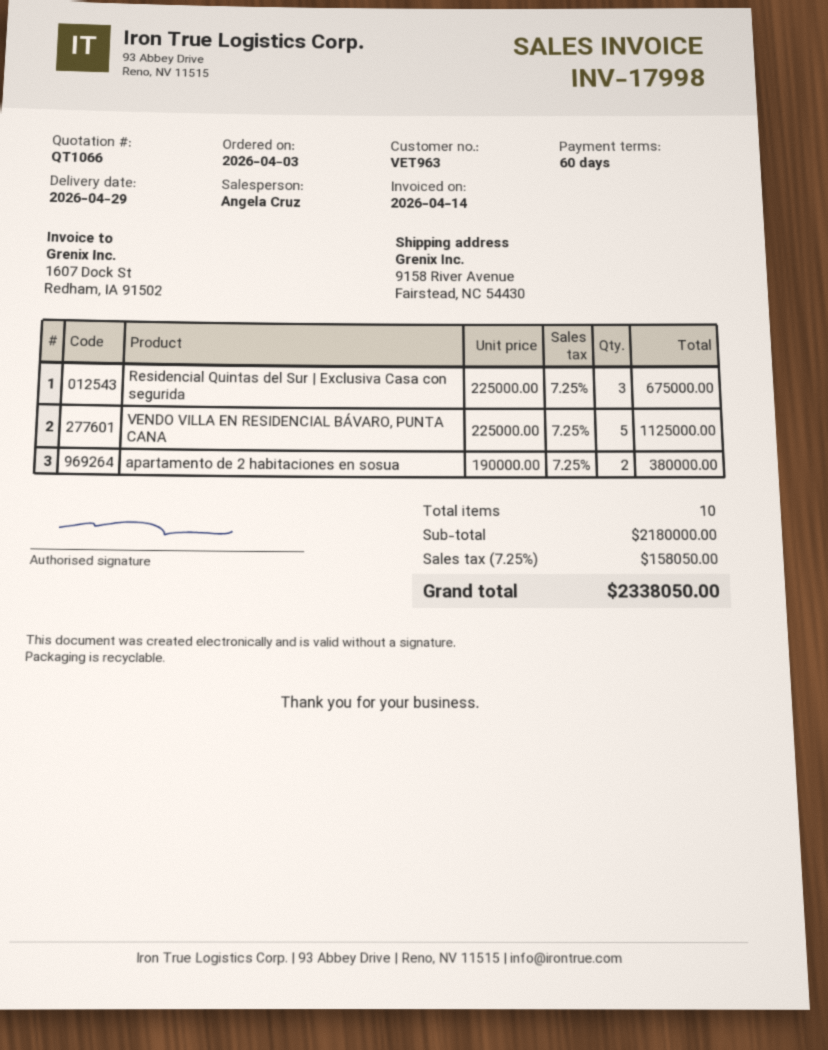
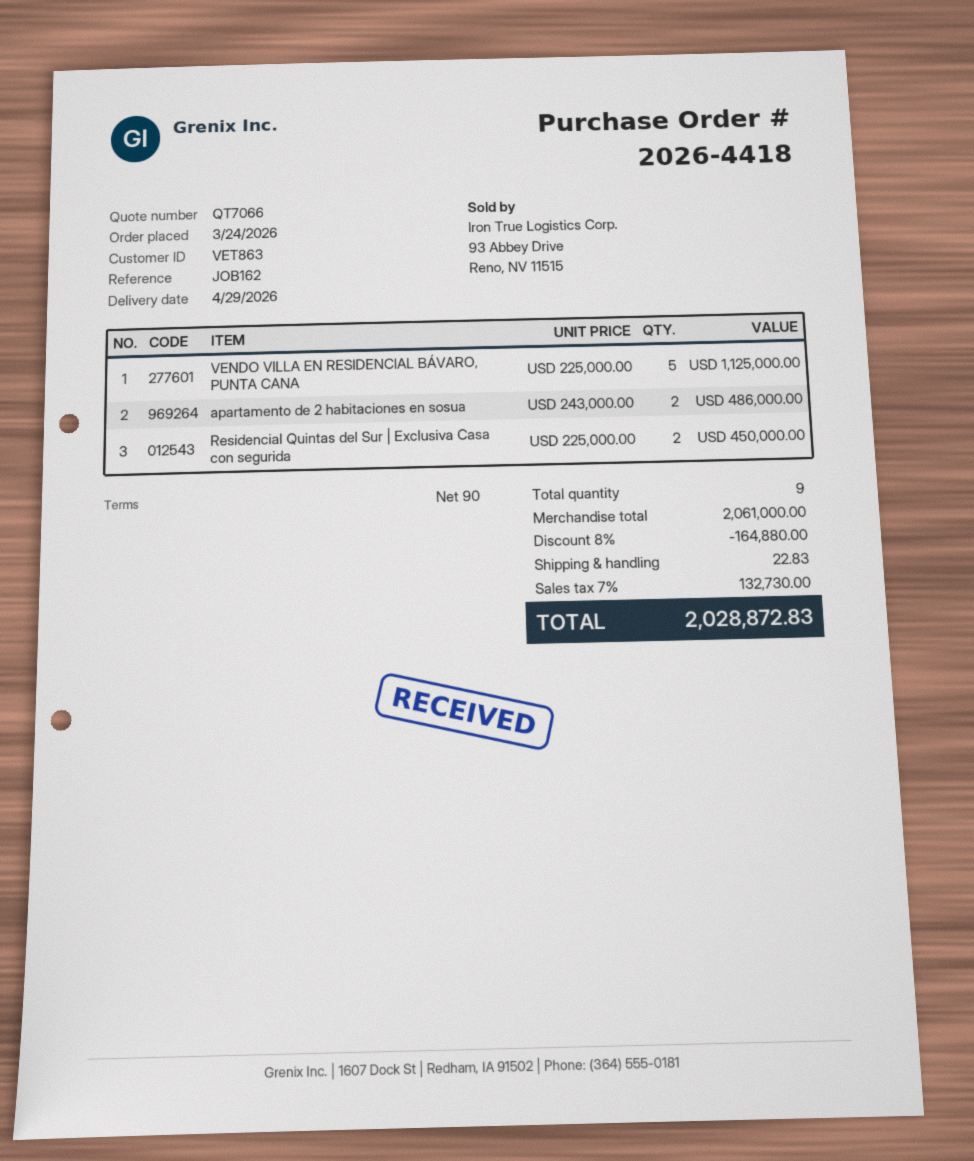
quote number: QT1066 -> QT7066
order date: 2026-04-03 -> 2026-03-24
payment terms: 60 days -> 90 days
customer number: VET963 -> VET863
Residencial Quintas del Sur | Exclusiva Casa con segurida: 3 x 225000.00 = 675000.00 -> 2 x 225000.00 = 450000.00
apartamento de 2 habitaciones en sosua: 2 x 190000.00 = 380000.00 -> 2 x 243000.00 = 486000.00
total quantity: 10 -> 9
subtotal: 2180000.00 -> 2061000.00
discount: none -> 8% = 164880.00
shipping: none -> 22.83
tax: 7.25% = 158050.00 -> 7% = 132730.00
total: 2338050.00 -> 2028872.83

